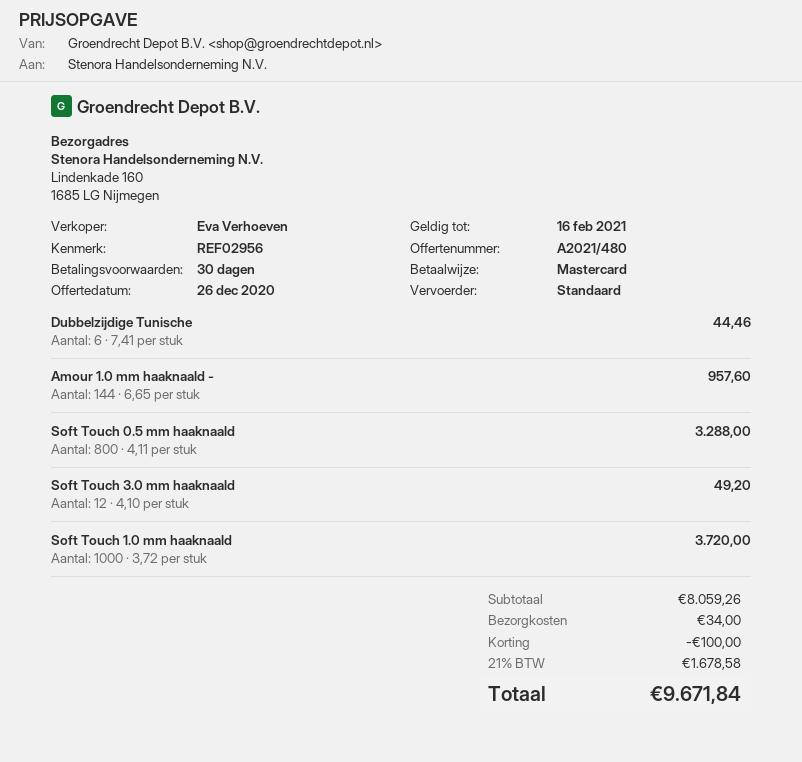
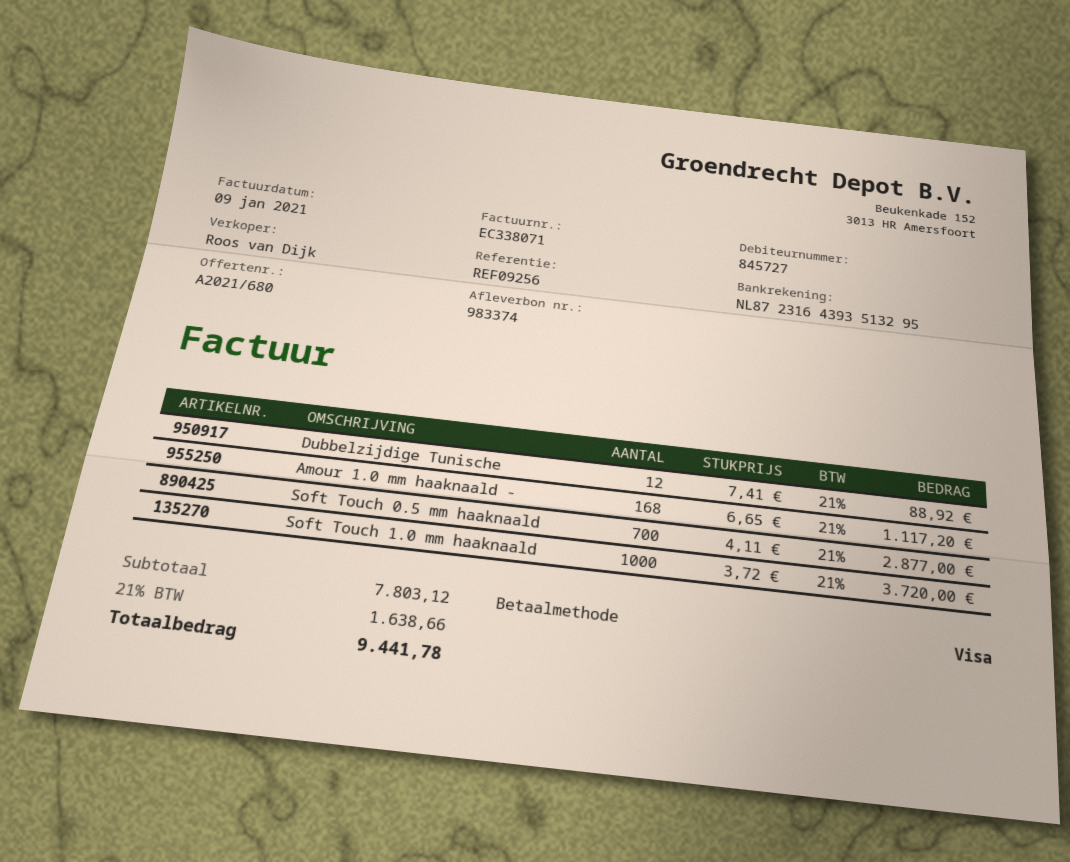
quote number: A2021/480 -> A2021/680
reference: REF02956 -> REF09256
sales rep: Eva Verhoeven -> Roos van Dijk
payment method: Mastercard -> Visa
Dubbelzijdige Tunische: 6 x 7.41 = 44.46 -> 12 x 7.41 = 88.92
Amour 1.0 mm haaknaald -: 144 x 6.65 = 957.60 -> 168 x 6.65 = 1117.20
Soft Touch 0.5 mm haaknaald: 800 x 4.11 = 3288.00 -> 700 x 4.11 = 2877.00
Soft Touch 3.0 mm haaknaald: 12 x 4.10 = 49.20 -> none
subtotal: 8059.26 -> 7803.12
discount: 100.00 -> none
shipping: 34.00 -> none
tax: 21% = 1678.58 -> 21% = 1638.66
total: 9671.84 -> 9441.78

